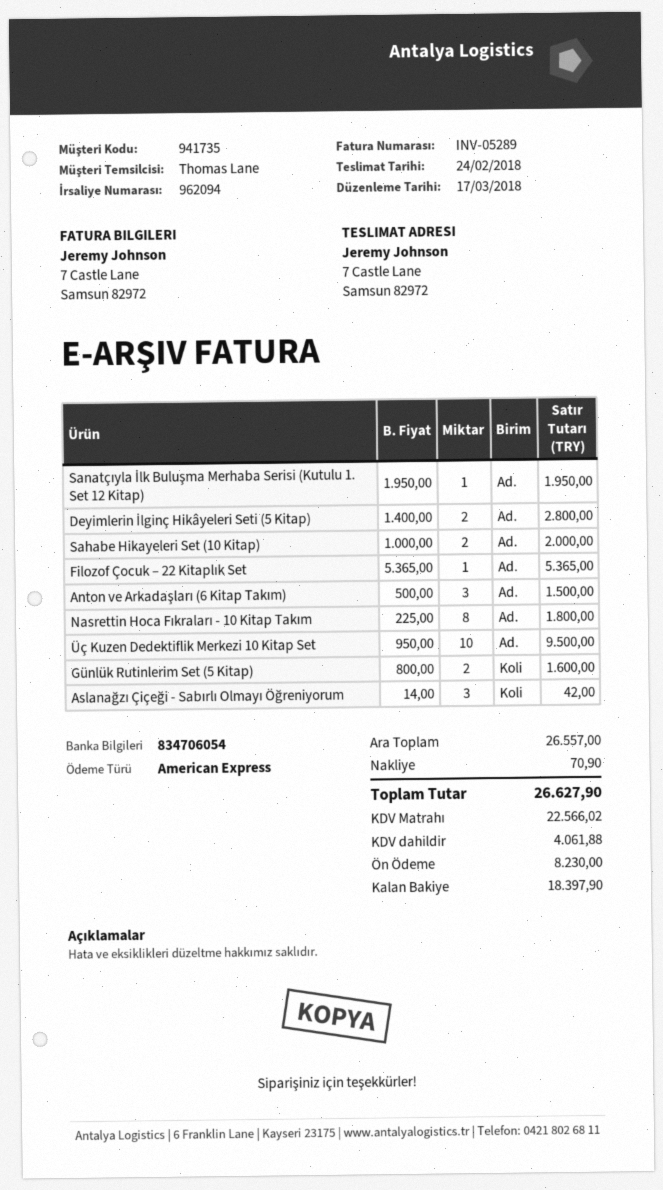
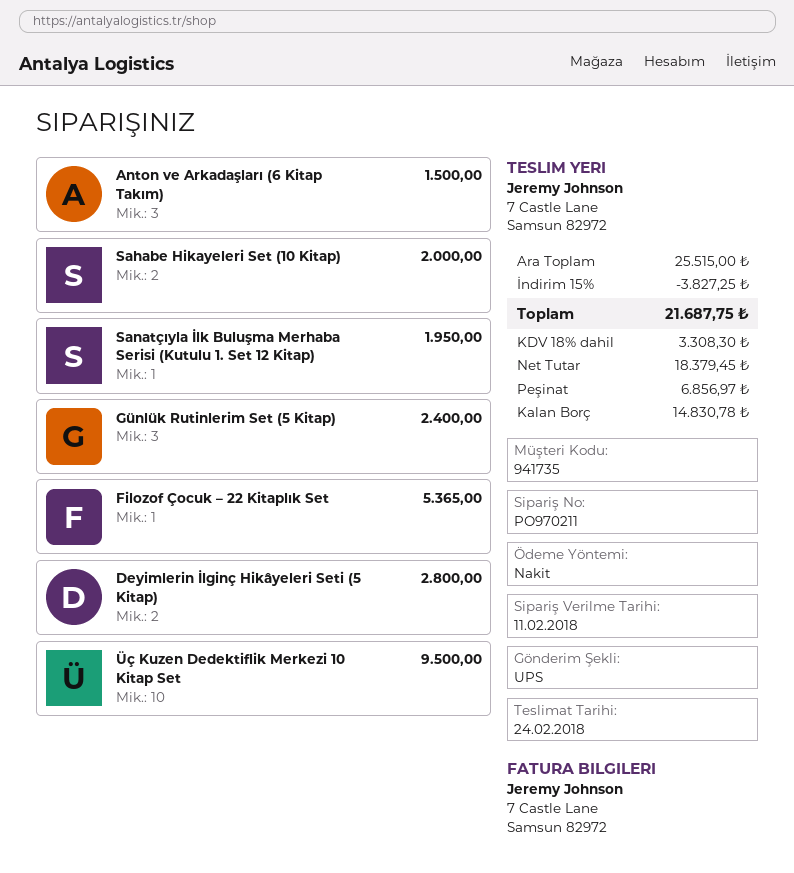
payment method: American Express -> cash
Nasrettin Hoca Fıkraları - 10 Kitap Takım: 8 for 1800.00 -> none
Günlük Rutinlerim Set (5 Kitap): 2 for 1600.00 -> 3 for 2400.00
Aslanağzı Çiçeği - Sabırlı Olmayı Öğreniyorum: 3 for 42.00 -> none
subtotal: 26557.00 -> 25515.00
discount: none -> 15% = 3827.25
shipping: 70.90 -> none
net: 22566.02 -> 18379.45
tax: 4061.88 -> 3308.30
total: 26627.90 -> 21687.75
deposit: 8230.00 -> 6856.97
balance: 18397.90 -> 14830.78

